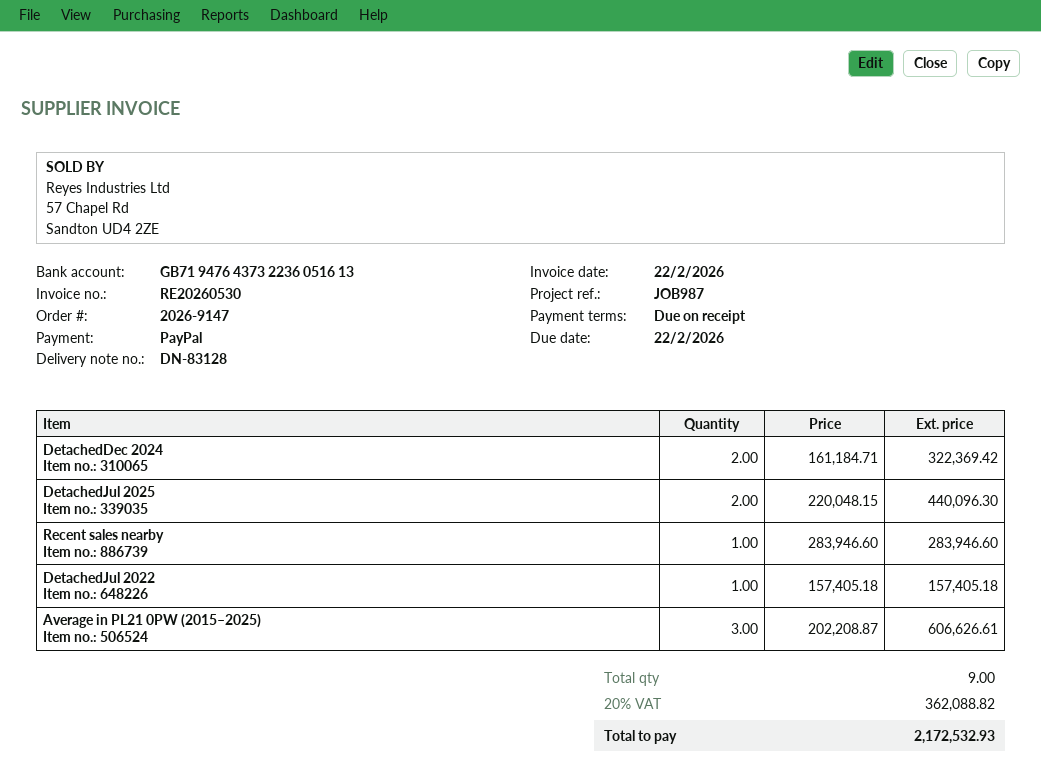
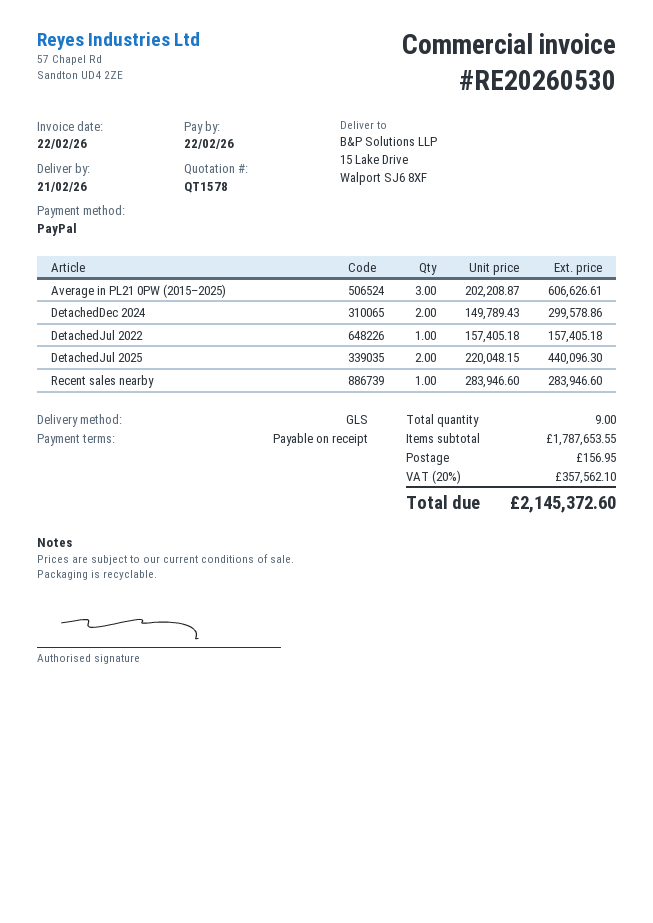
DetachedDec 2024: 2 x 161184.71 = 322369.42 -> 2 x 149789.43 = 299578.86
shipping: none -> 156.95
tax: 20% = 362088.82 -> 20% = 357562.10
total: 2172532.93 -> 2145372.60

